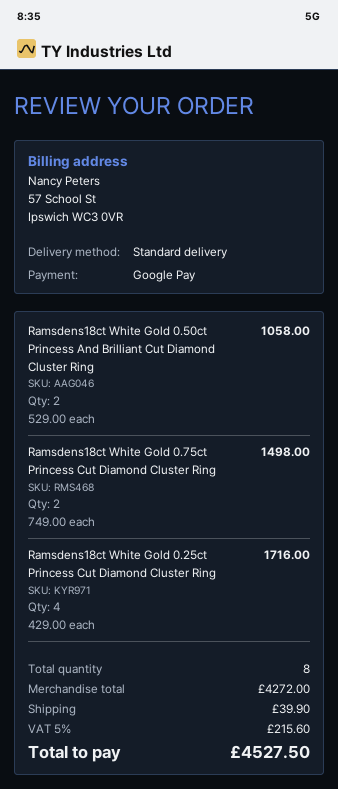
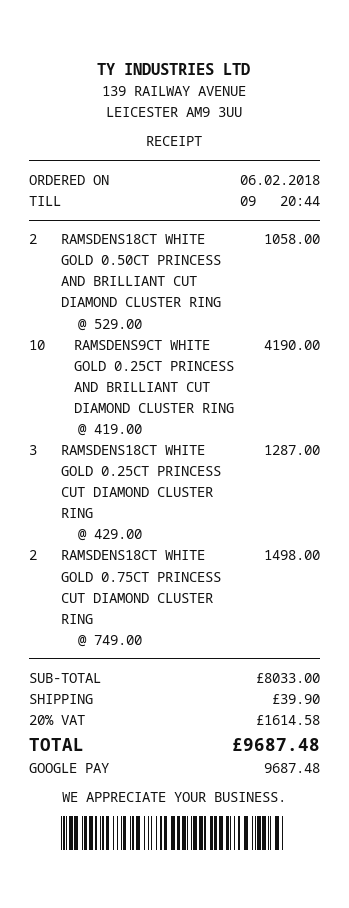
Ramsdens18ct White Gold 0.25ct Princess Cut Diamond Cluster Ring: 4 x 429.00 = 1716.00 -> 3 x 429.00 = 1287.00
RAMSDENS9CT WHITE GOLD 0.25CT PRINCESS AND BRILLIANT CUT DIAMOND CLUSTER RING: none -> 10 x 419.00 = 4190.00
subtotal: 4272.00 -> 8033.00
tax: 5% = 215.60 -> 20% = 1614.58
total: 4527.50 -> 9687.48

